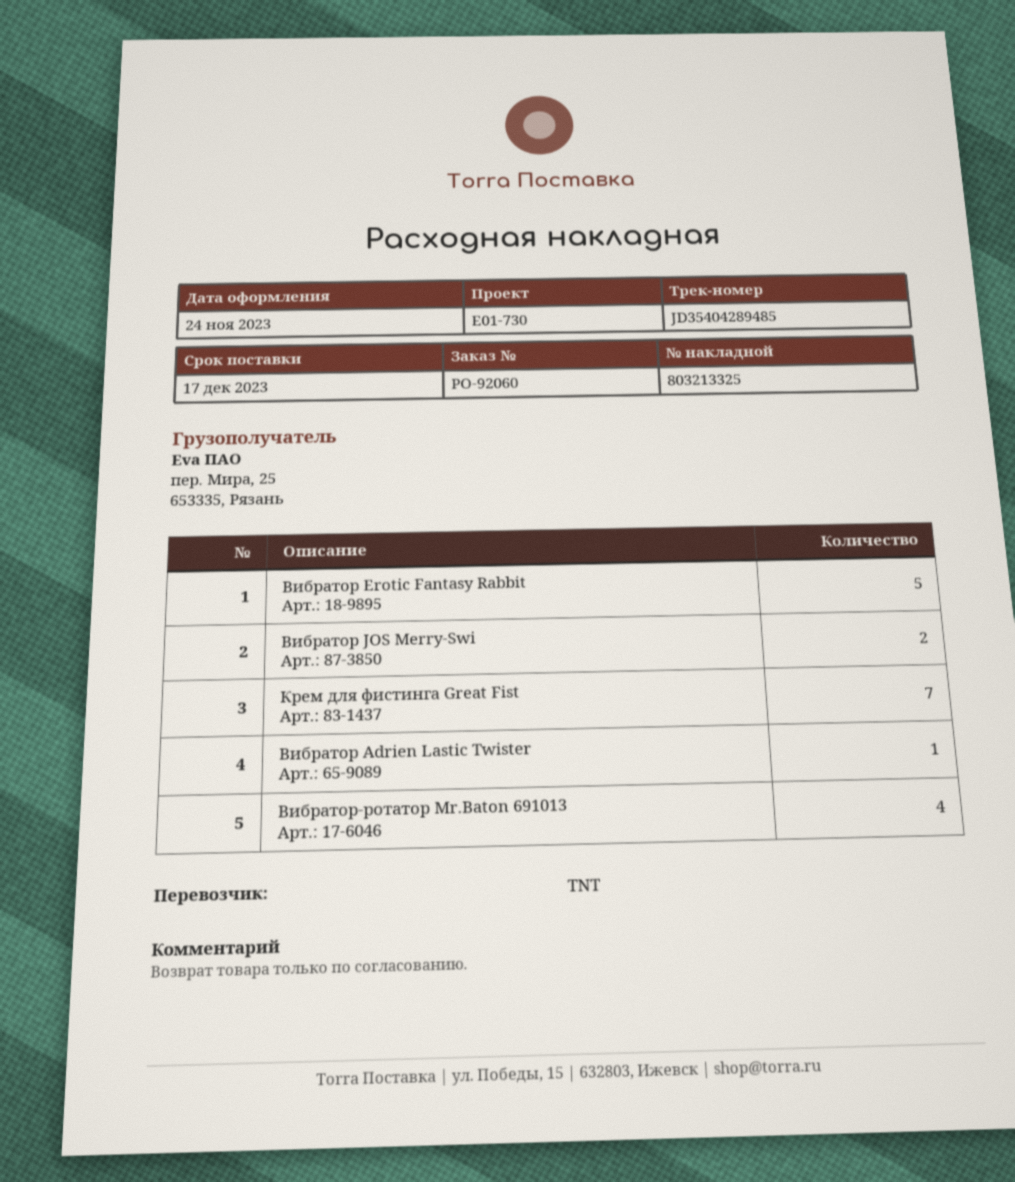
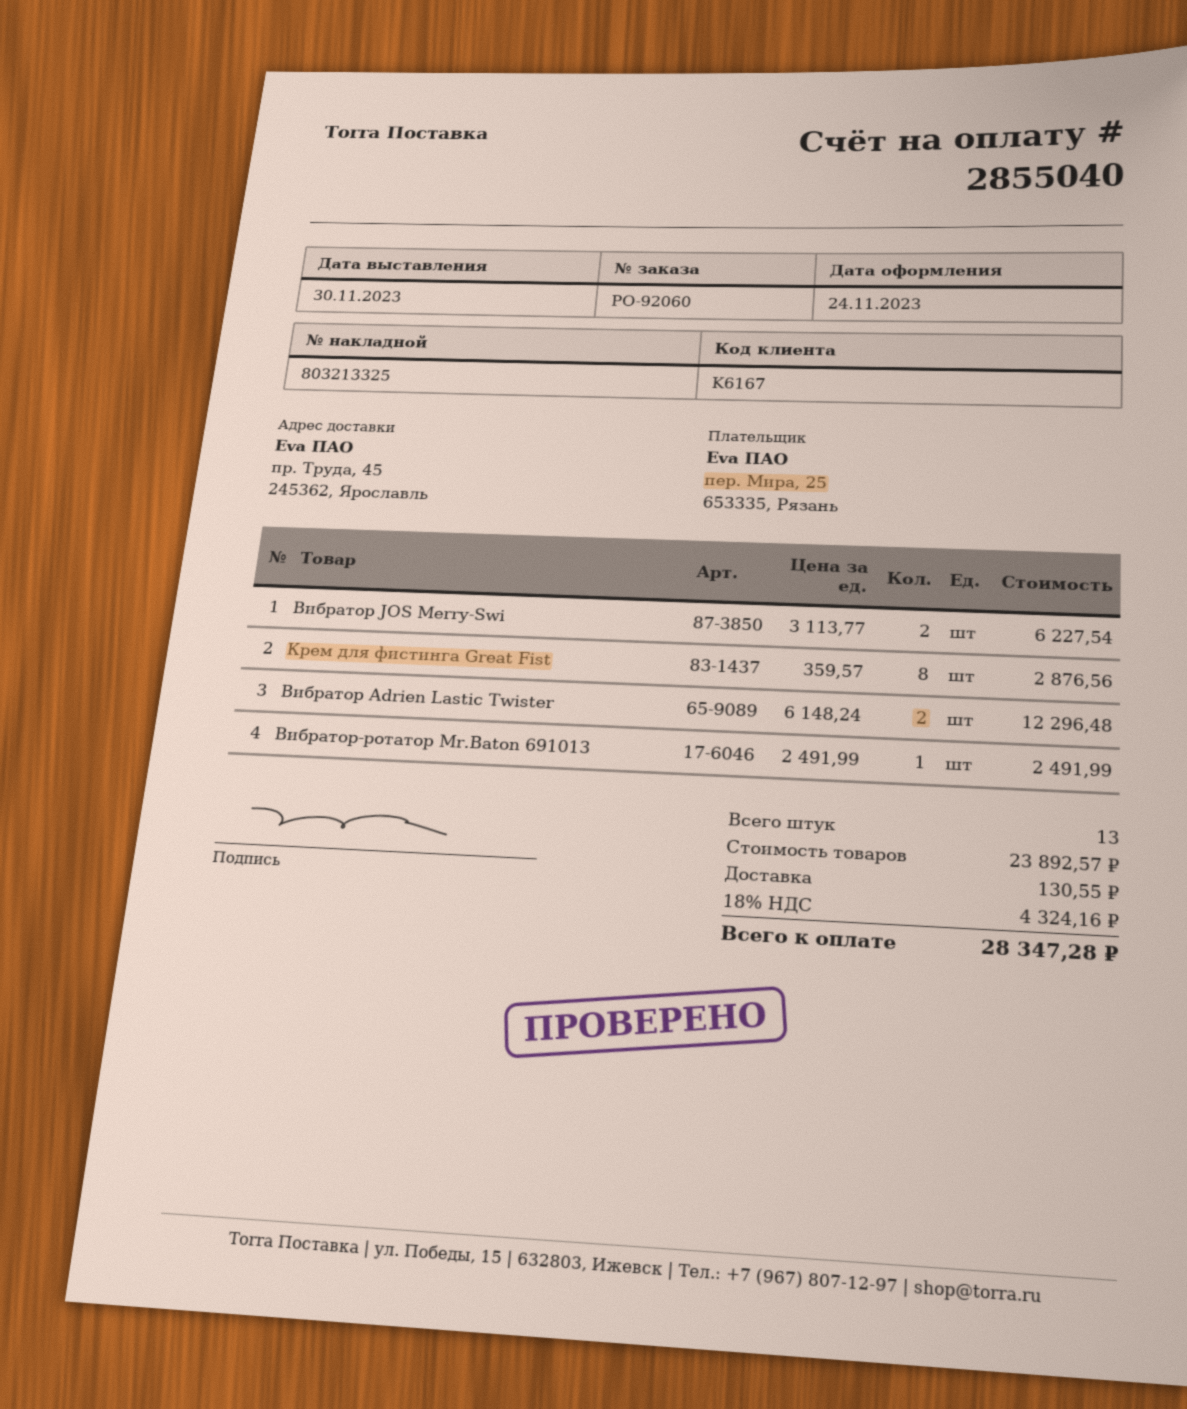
ship to: пер. Мира, 25, 653335, Рязань -> пр. Труда, 45, 245362, Ярославль
Вибратор Erotic Fantasy Rabbit: 5 -> none
Крем для фистинга Great Fist: 7 -> 8
Вибратор Adrien Lastic Twister: 1 -> 2
Вибратор-ротатор Mr.Baton 691013: 4 -> 1

